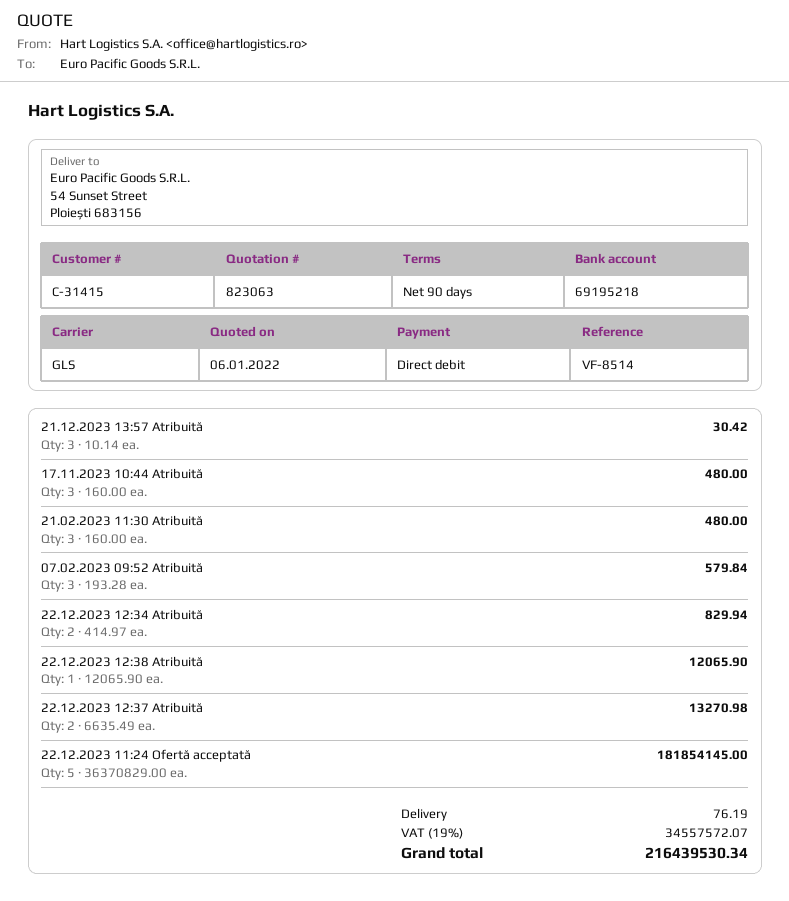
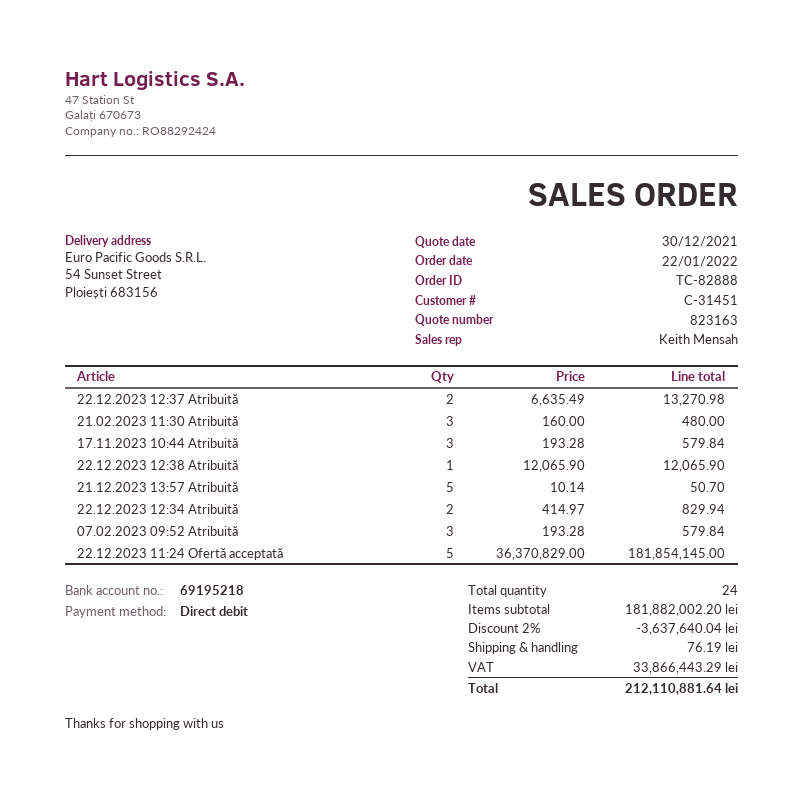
quote number: 823063 -> 823163
quote date: 2022-01-06 -> 2021-12-30
customer number: C-31415 -> C-31451
21.12.2023 13:57 Atribuită: 3 x 10.14 = 30.42 -> 5 x 10.14 = 50.70
17.11.2023 10:44 Atribuită: 3 x 160.00 = 480.00 -> 3 x 193.28 = 579.84
discount: none -> 2% = 3637640.04
tax: 34557572.07 -> 33866443.29
total: 216439530.34 -> 212110881.64

